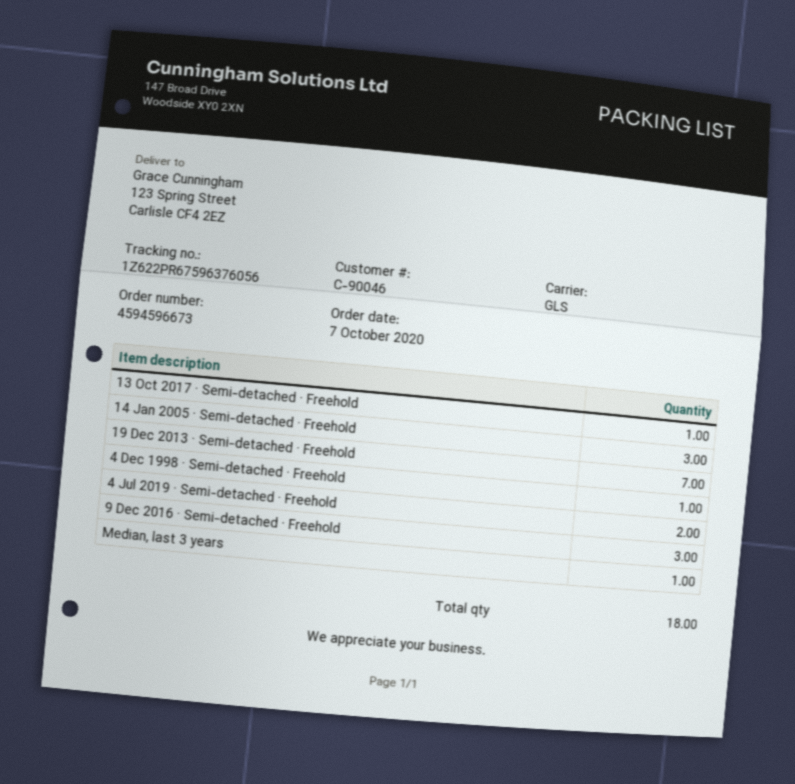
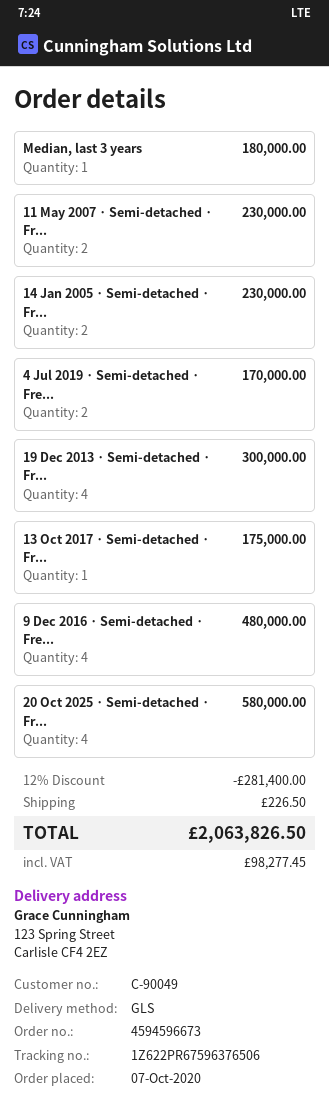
customer number: C-90046 -> C-90049
tracking number: 1Z622PR67596376056 -> 1Z622PR67596376506
14 Jan 2005 · Semi-detached · Freehold: 3 -> 2
19 Dec 2013 · Semi-detached · Freehold: 7 -> 4
4 Dec 1998 · Semi-detached · Freehold: 1 -> none
9 Dec 2016 · Semi-detached · Freehold: 3 -> 4
11 May 2007 · Semi-detached · Fr...: none -> 2
20 Oct 2025 · Semi-detached · Fr...: none -> 4

